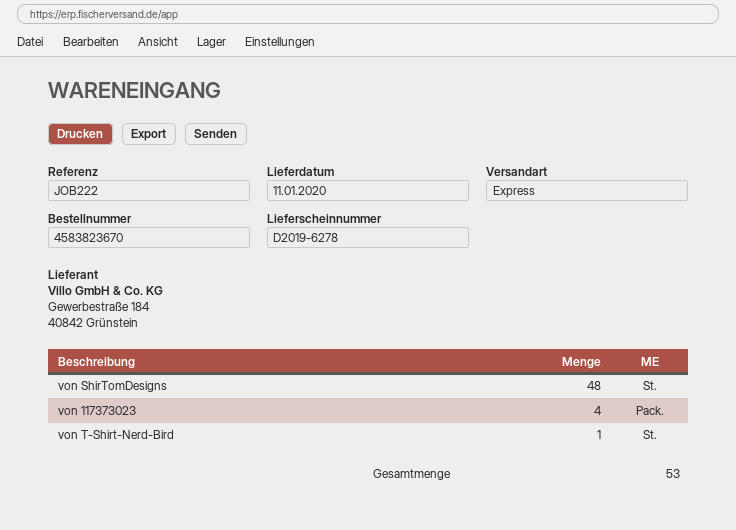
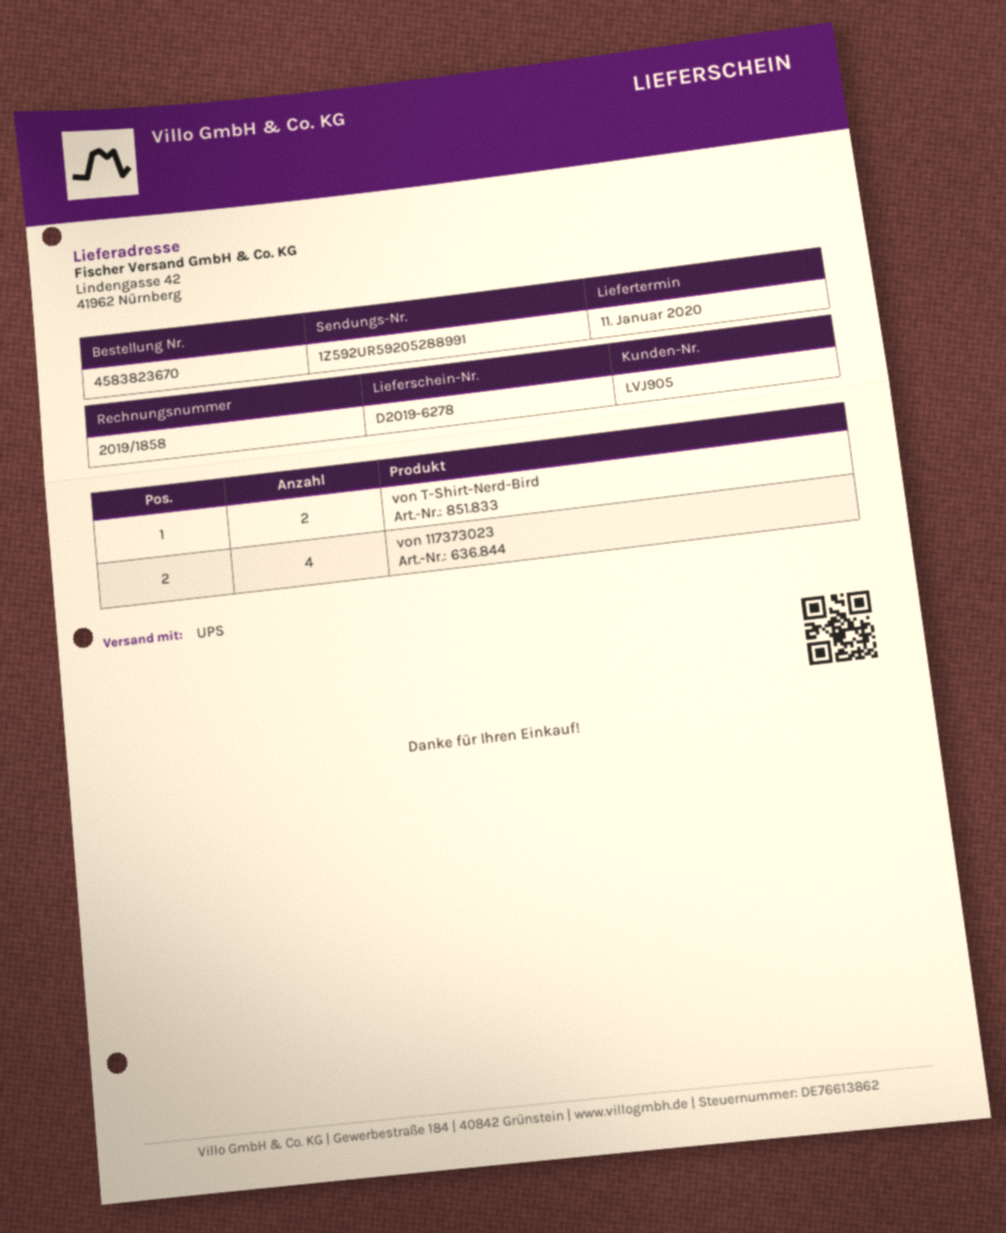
shipping method: express -> UPS
von ShirTomDesigns: 48 -> none
von T-Shirt-Nerd-Bird: 1 -> 2

